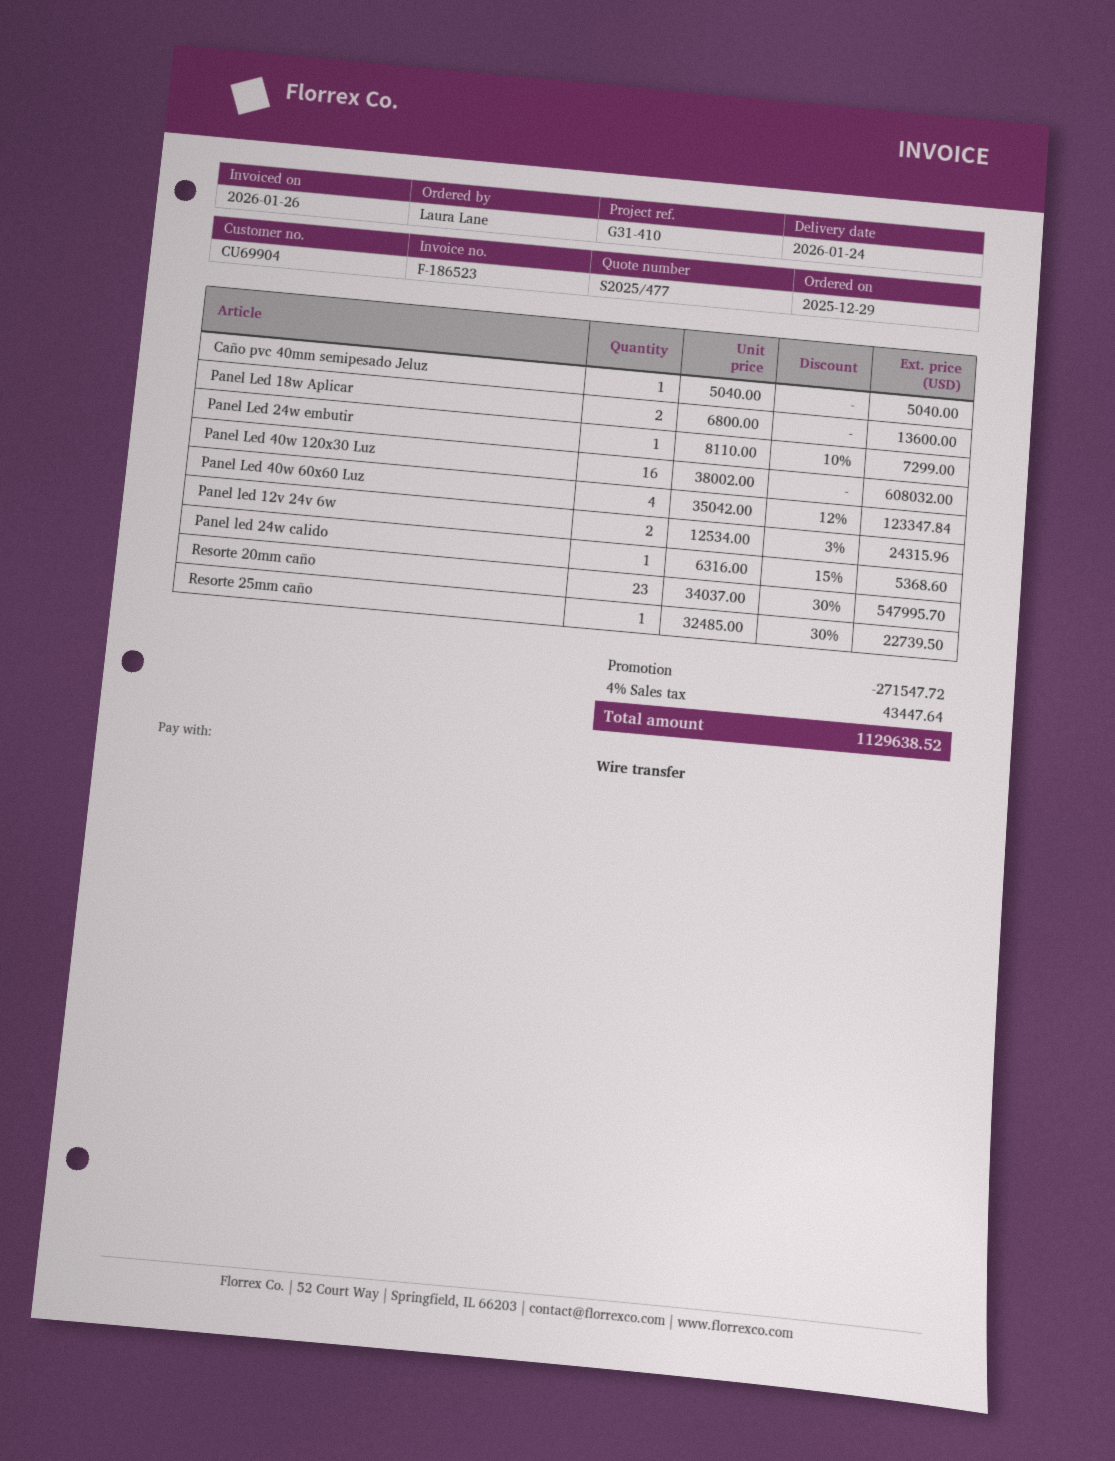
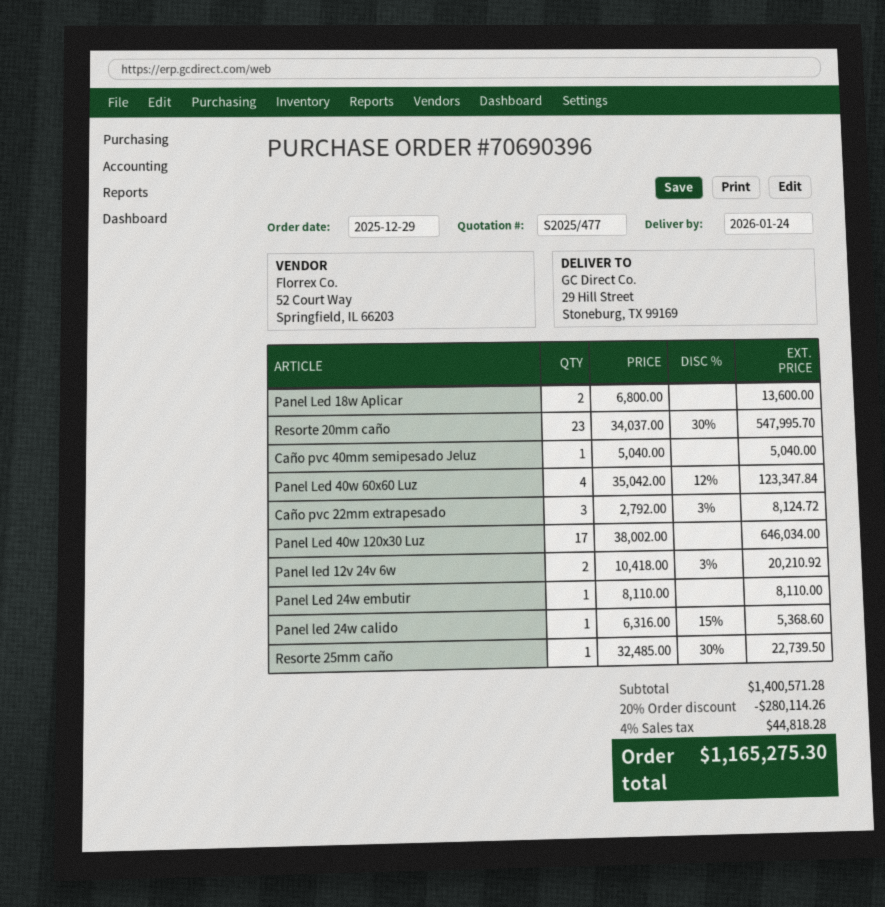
Panel Led 24w embutir: 1 x 8110.00 - 10% = 7299.00 -> 1 x 8110.00 = 8110.00
Panel Led 40w 120x30 Luz: 16 x 38002.00 = 608032.00 -> 17 x 38002.00 = 646034.00
Panel led 12v 24v 6w: 2 x 12534.00 - 3% = 24315.96 -> 2 x 10418.00 - 3% = 20210.92
Caño pvc 22mm extrapesado: none -> 3 x 2792.00 - 3% = 8124.72
discount: 271547.72 -> 280114.26
tax: 4% = 43447.64 -> 4% = 44818.28
total: 1129638.52 -> 1165275.30

